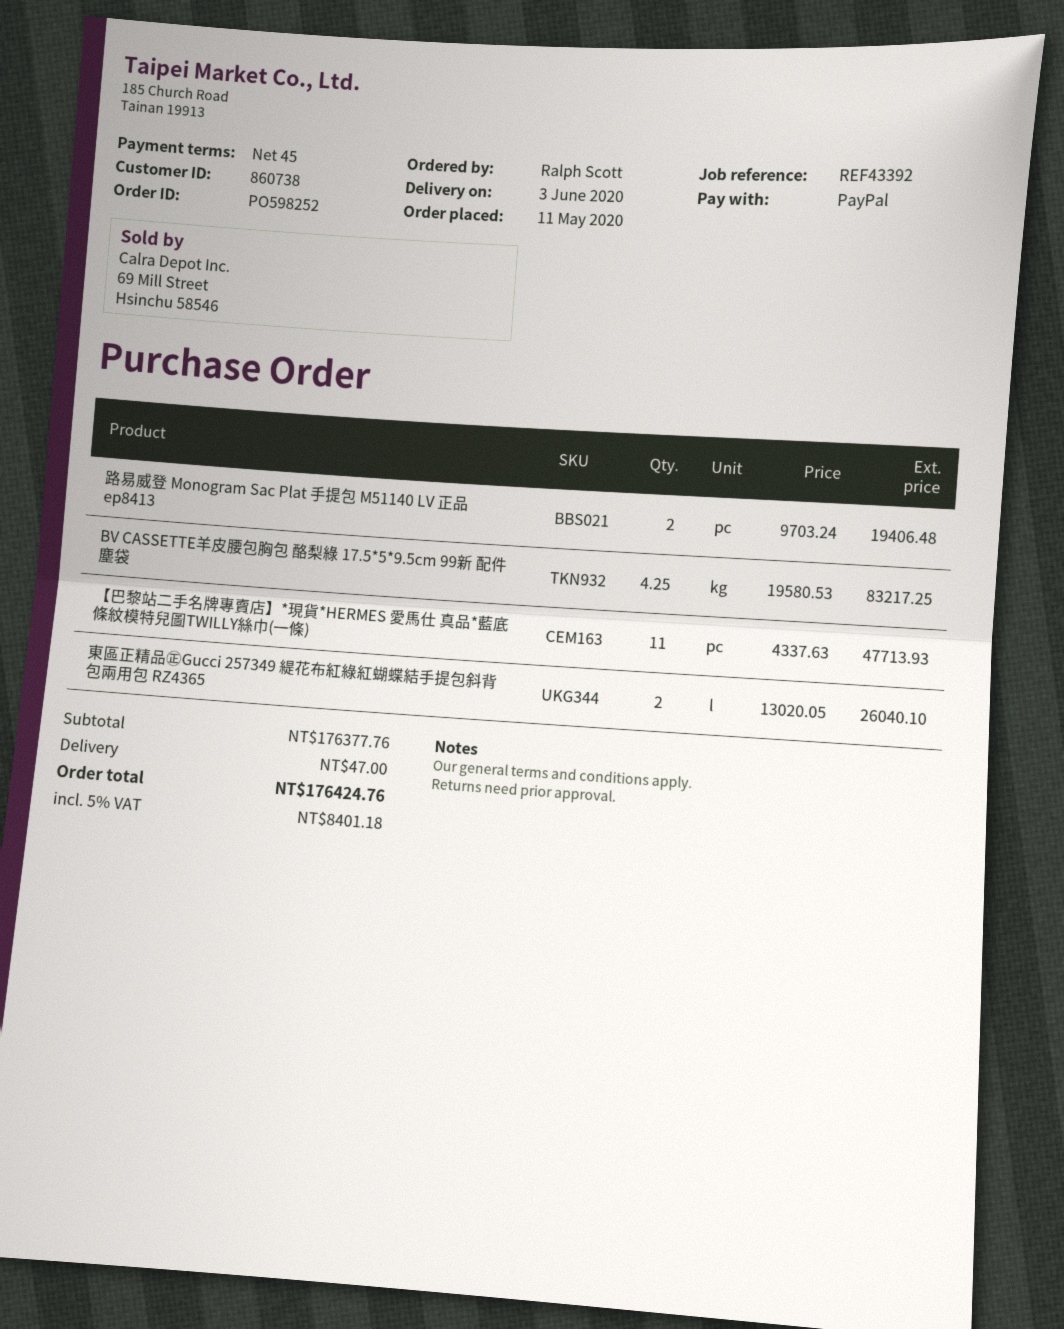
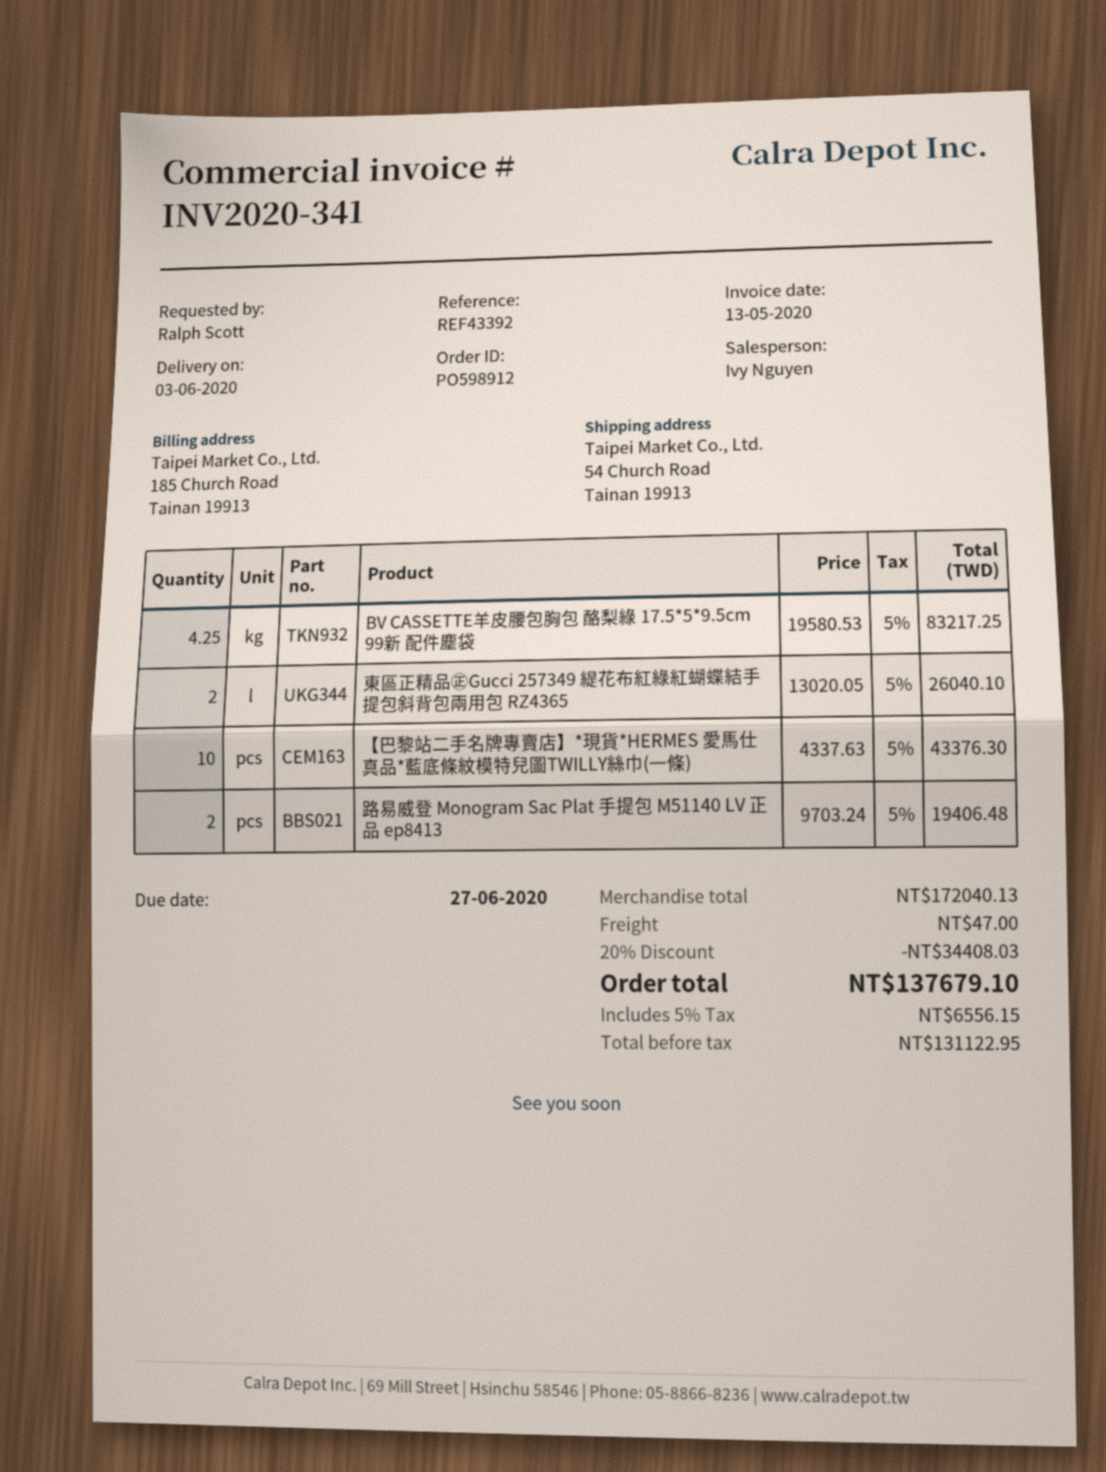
order number: PO598252 -> PO598912
【巴黎站二手名牌專賣店】*現貨*HERMES 愛馬仕 真品*藍底條紋模特兒圖TWILLY絲巾(一條): 11 x 4337.63 = 47713.93 -> 10 x 4337.63 = 43376.30
subtotal: 176377.76 -> 172040.13
discount: none -> 20% = 34408.03
tax: 5% = 8401.18 -> 5% = 6556.15
total: 176424.76 -> 137679.10

